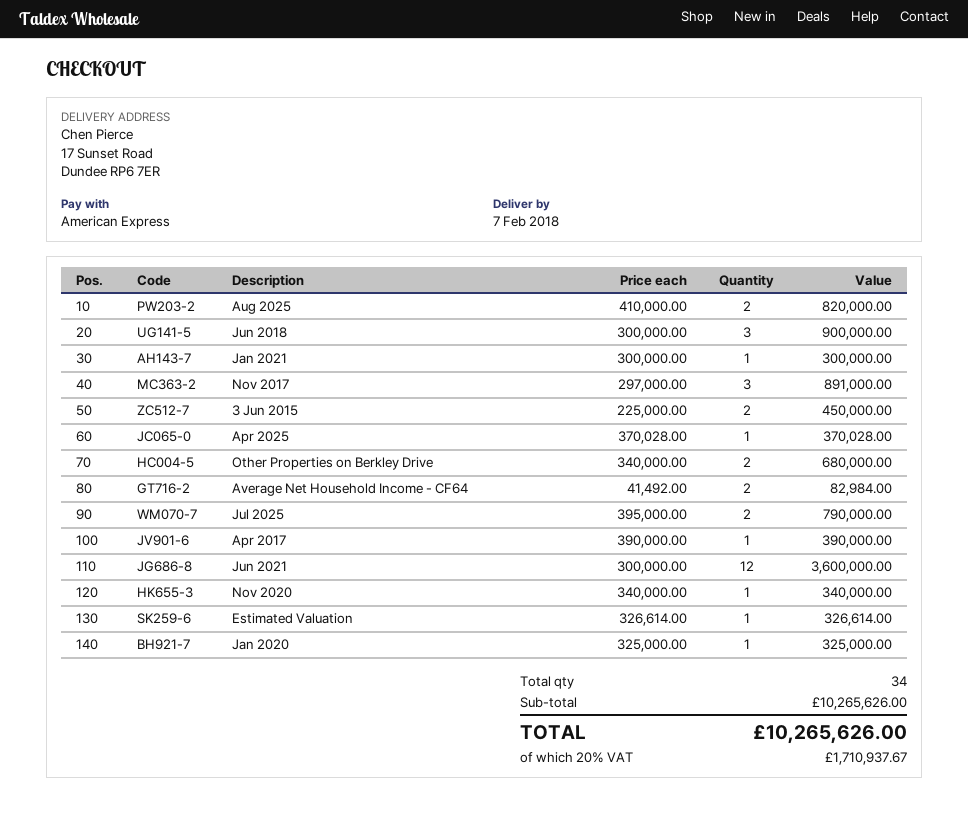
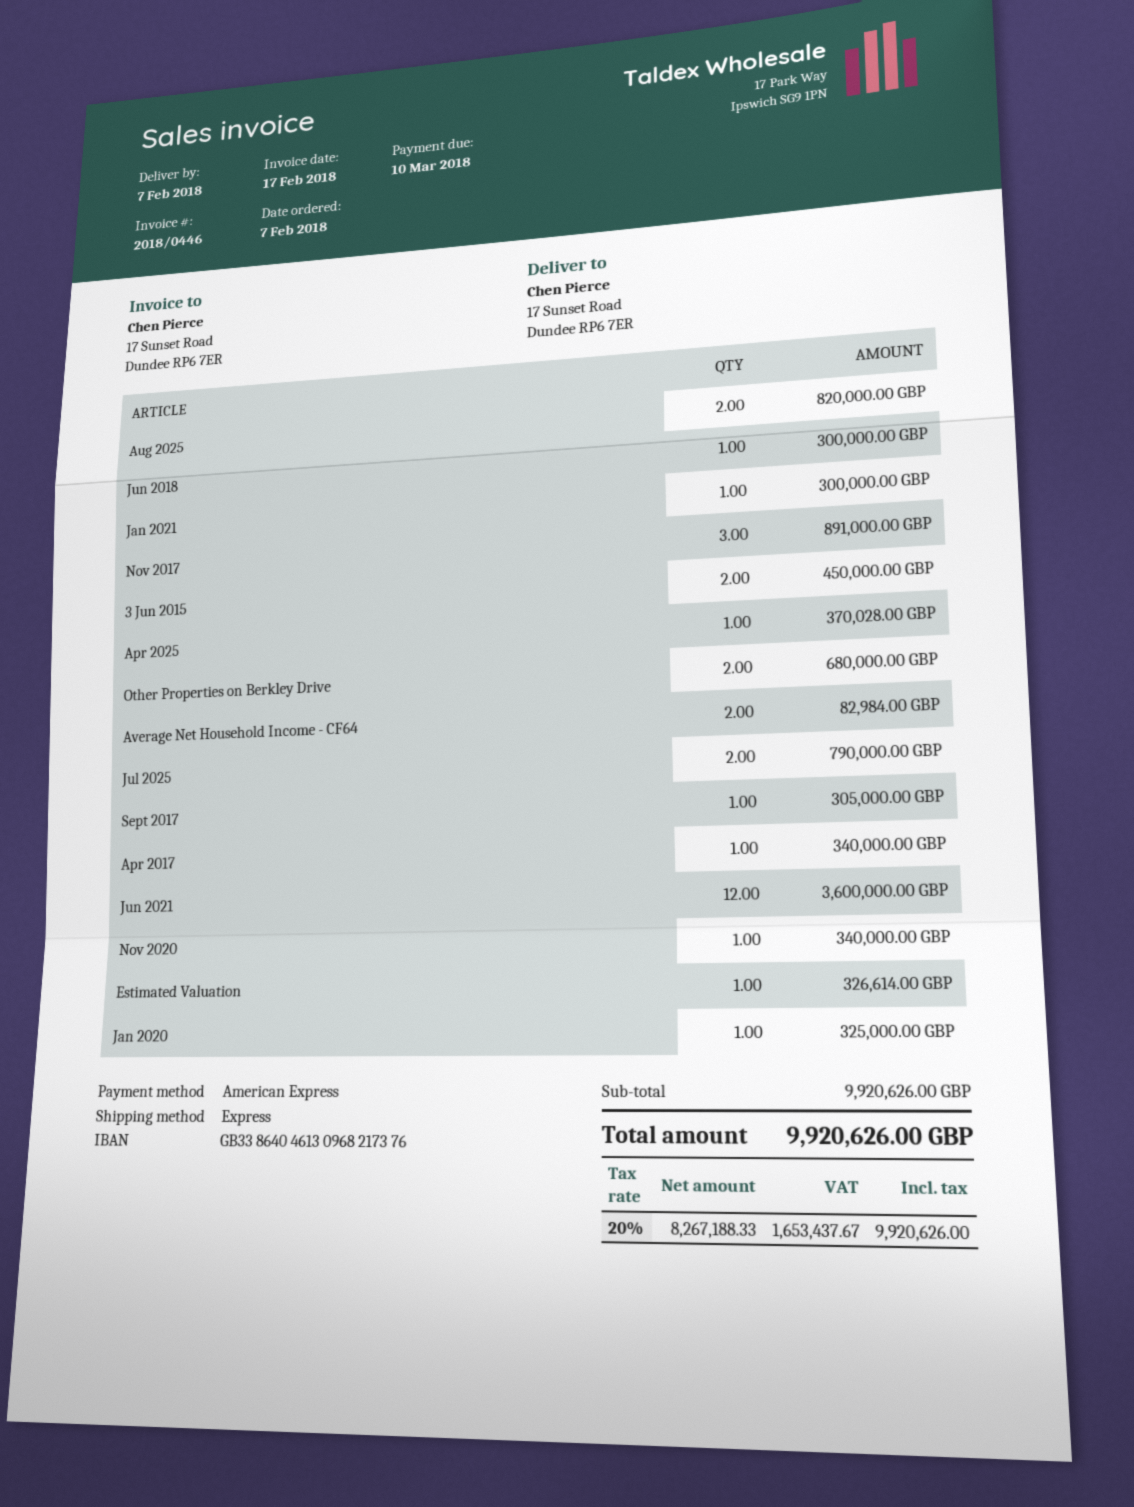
Jun 2018: 3 for 900000.00 -> 1 for 300000.00
Apr 2017: 1 for 390000.00 -> 1 for 340000.00
Sept 2017: none -> 1 for 305000.00
subtotal: 10265626.00 -> 9920626.00
tax: 20% = 1710937.67 -> 20% = 1653437.67
total: 10265626.00 -> 9920626.00

